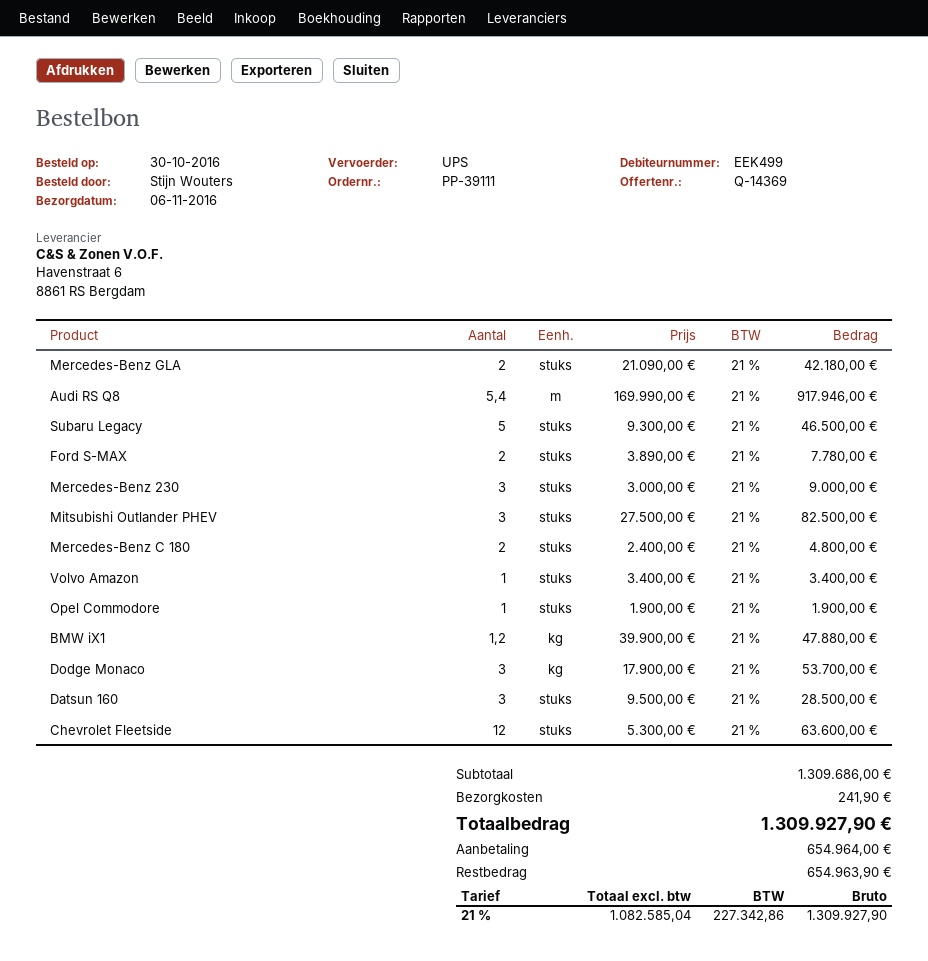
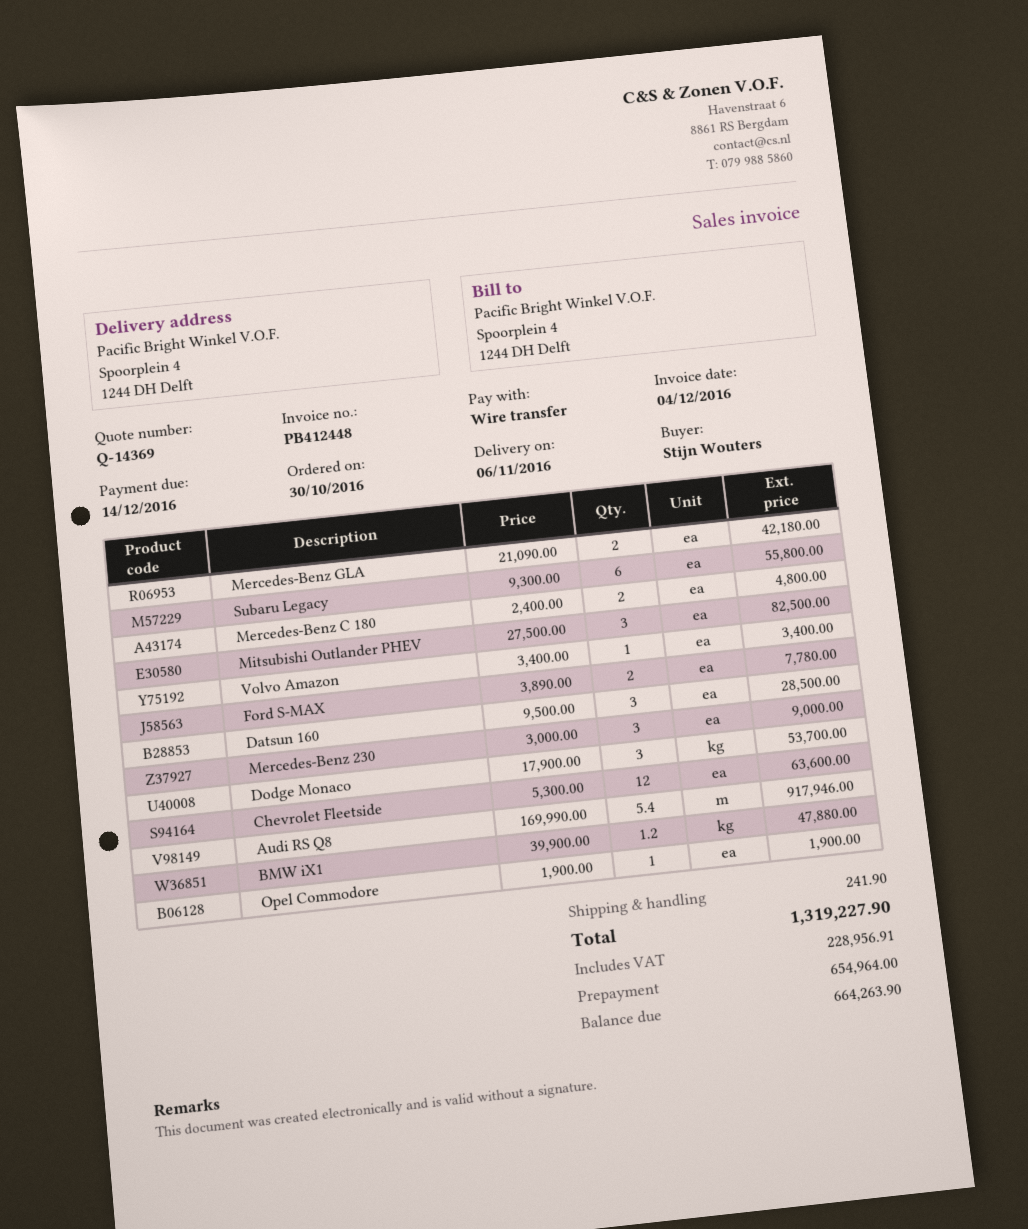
Subaru Legacy: 5 x 9300.00 = 46500.00 -> 6 x 9300.00 = 55800.00
tax: 227342.86 -> 228956.91
total: 1309927.90 -> 1319227.90
balance: 654963.90 -> 664263.90

